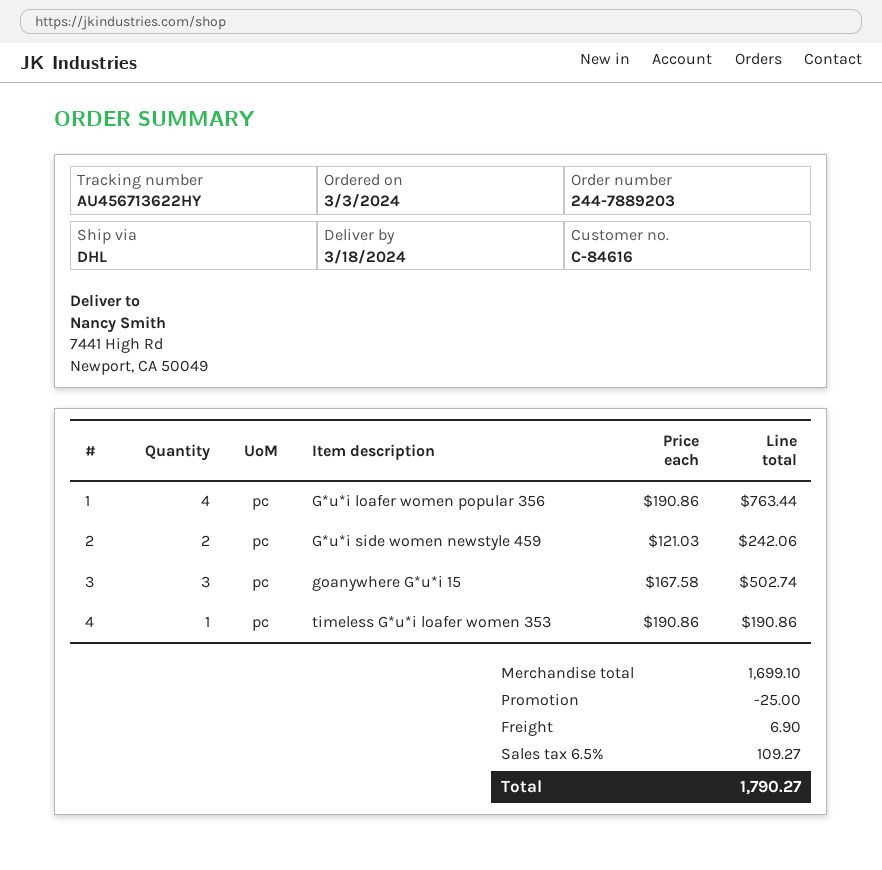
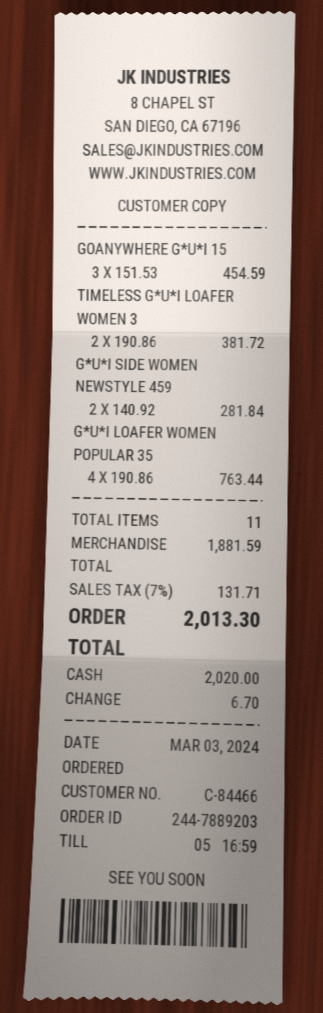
customer number: C-84616 -> C-84466
G*u*i side women newstyle 459: 2 x 121.03 = 242.06 -> 2 x 140.92 = 281.84
goanywhere G*u*i 15: 3 x 167.58 = 502.74 -> 3 x 151.53 = 454.59
timeless G*u*i loafer women 353: 1 x 190.86 = 190.86 -> 2 x 190.86 = 381.72
subtotal: 1699.10 -> 1881.59
discount: 25.00 -> none
shipping: 6.90 -> none
tax: 6.5% = 109.27 -> 7% = 131.71
total: 1790.27 -> 2013.30

